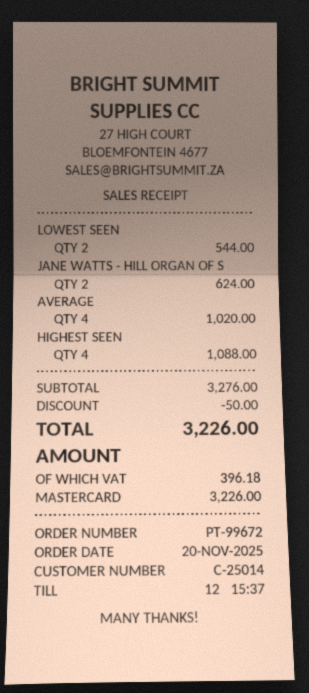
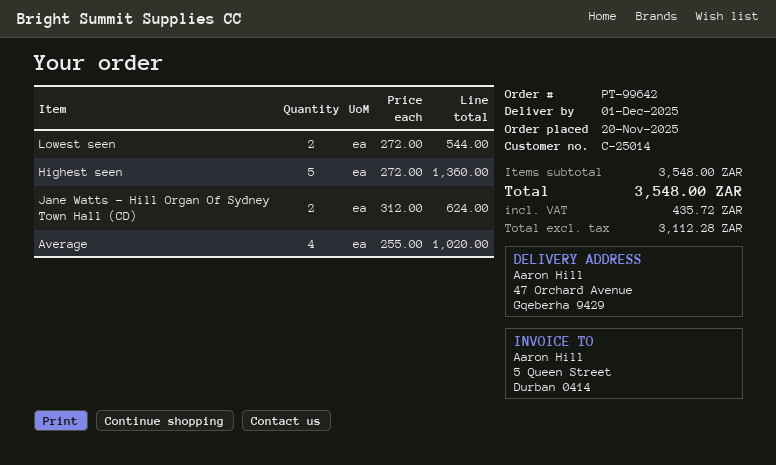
order number: PT-99672 -> PT-99642
HIGHEST SEEN: 4 for 1088.00 -> 5 for 1360.00
subtotal: 3276.00 -> 3548.00
discount: 50.00 -> none
tax: 396.18 -> 435.72
total: 3226.00 -> 3548.00

